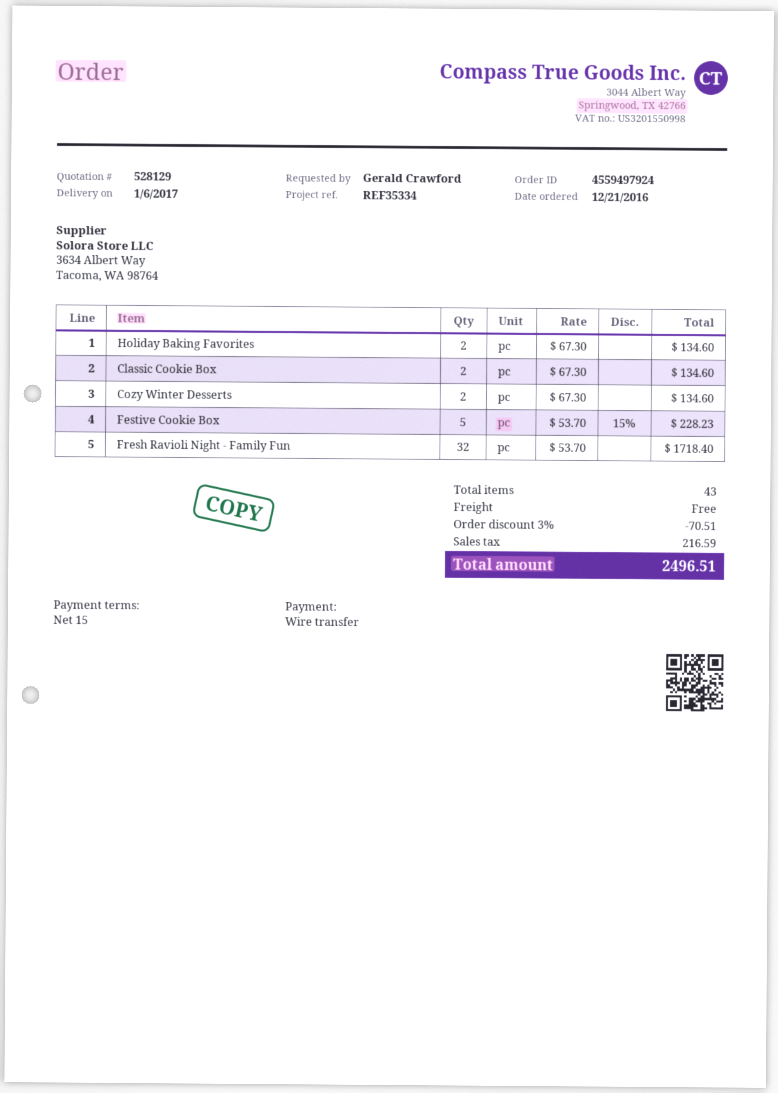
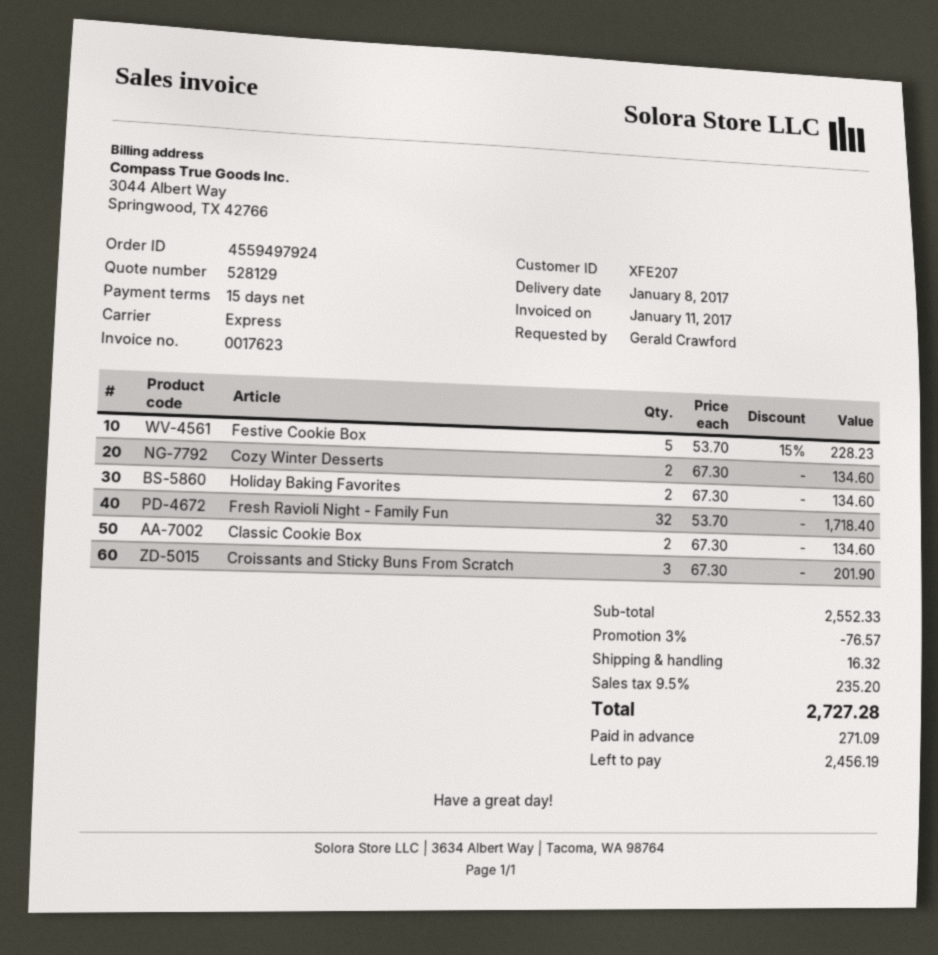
delivery date: 2017-01-06 -> 2017-01-08
Croissants and Sticky Buns From Scratch: none -> 3 x 67.30 = 201.90
discount: 3% = 70.51 -> 3% = 76.57
shipping: 0.00 -> 16.32
tax: 216.59 -> 235.20
total: 2496.51 -> 2727.28

